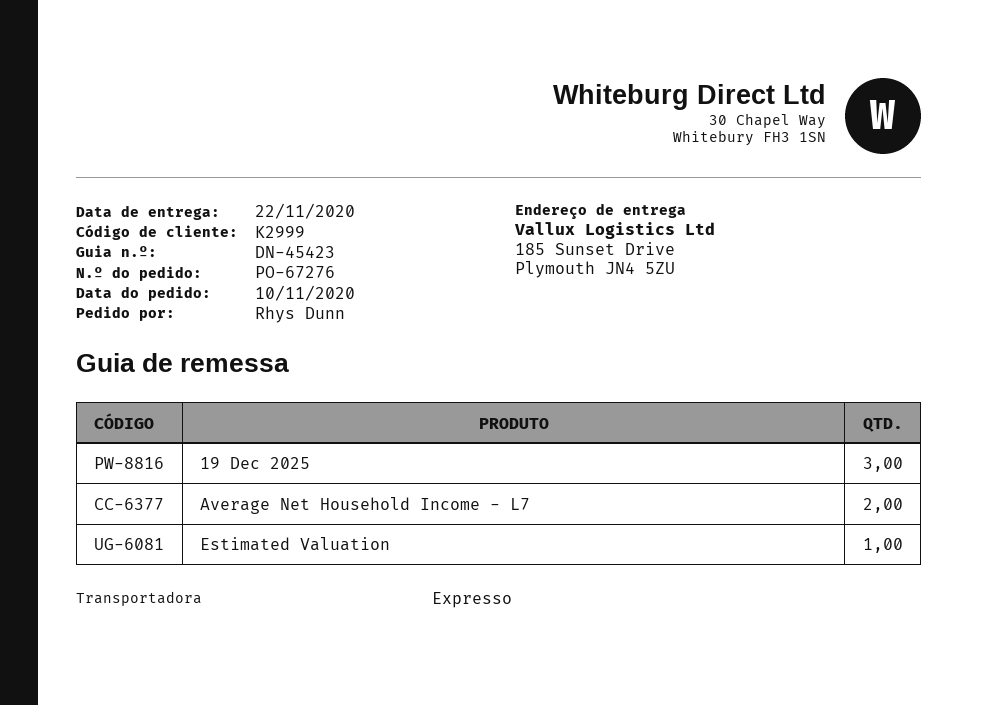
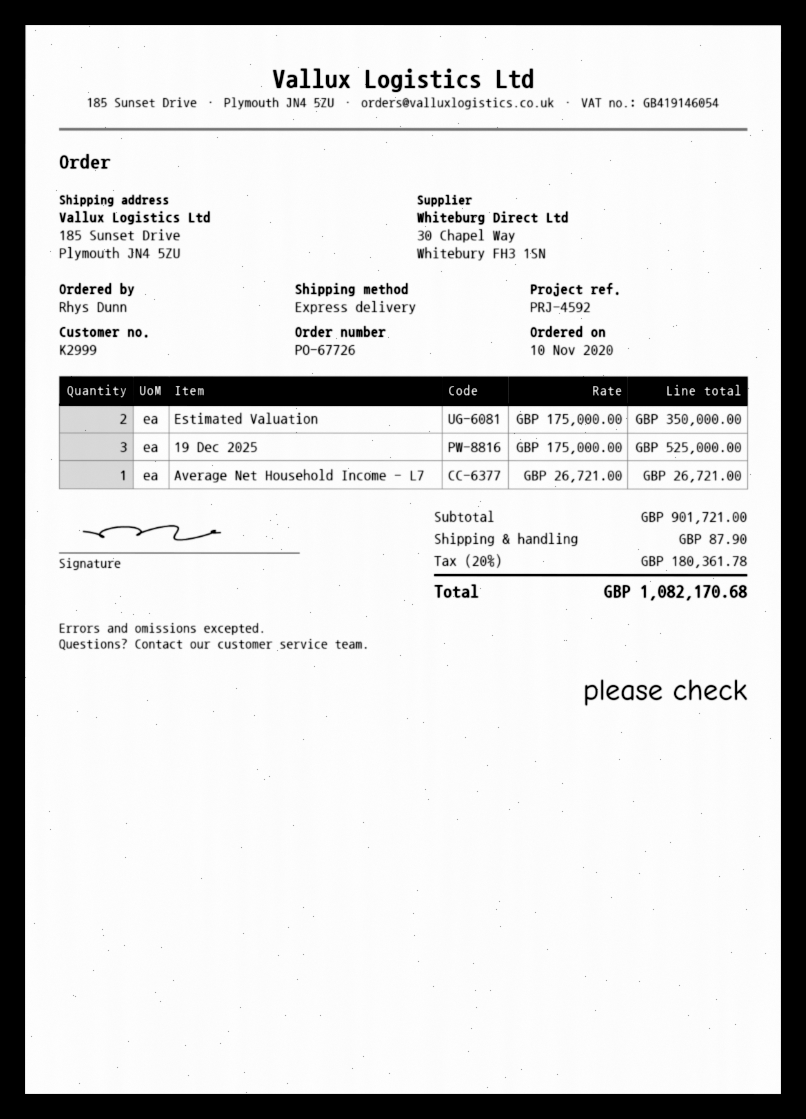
order number: PO-67276 -> PO-67726
Average Net Household Income - L7: 2 -> 1
Estimated Valuation: 1 -> 2

